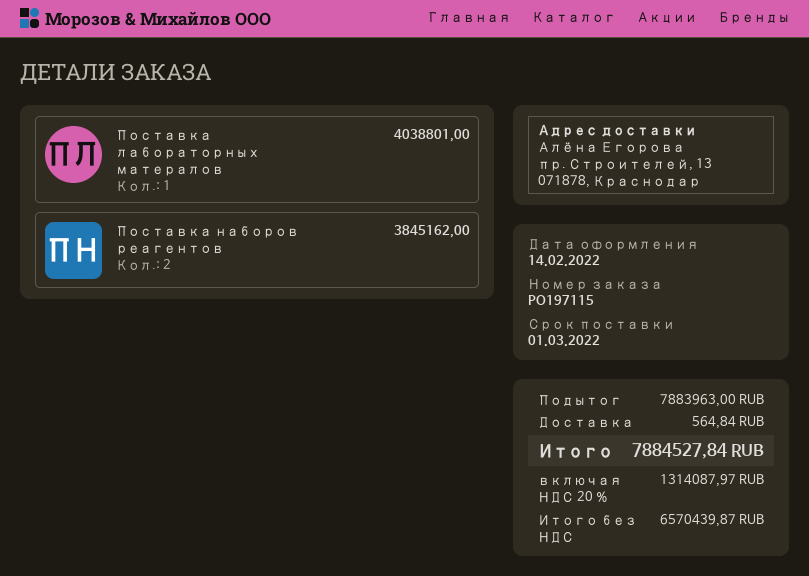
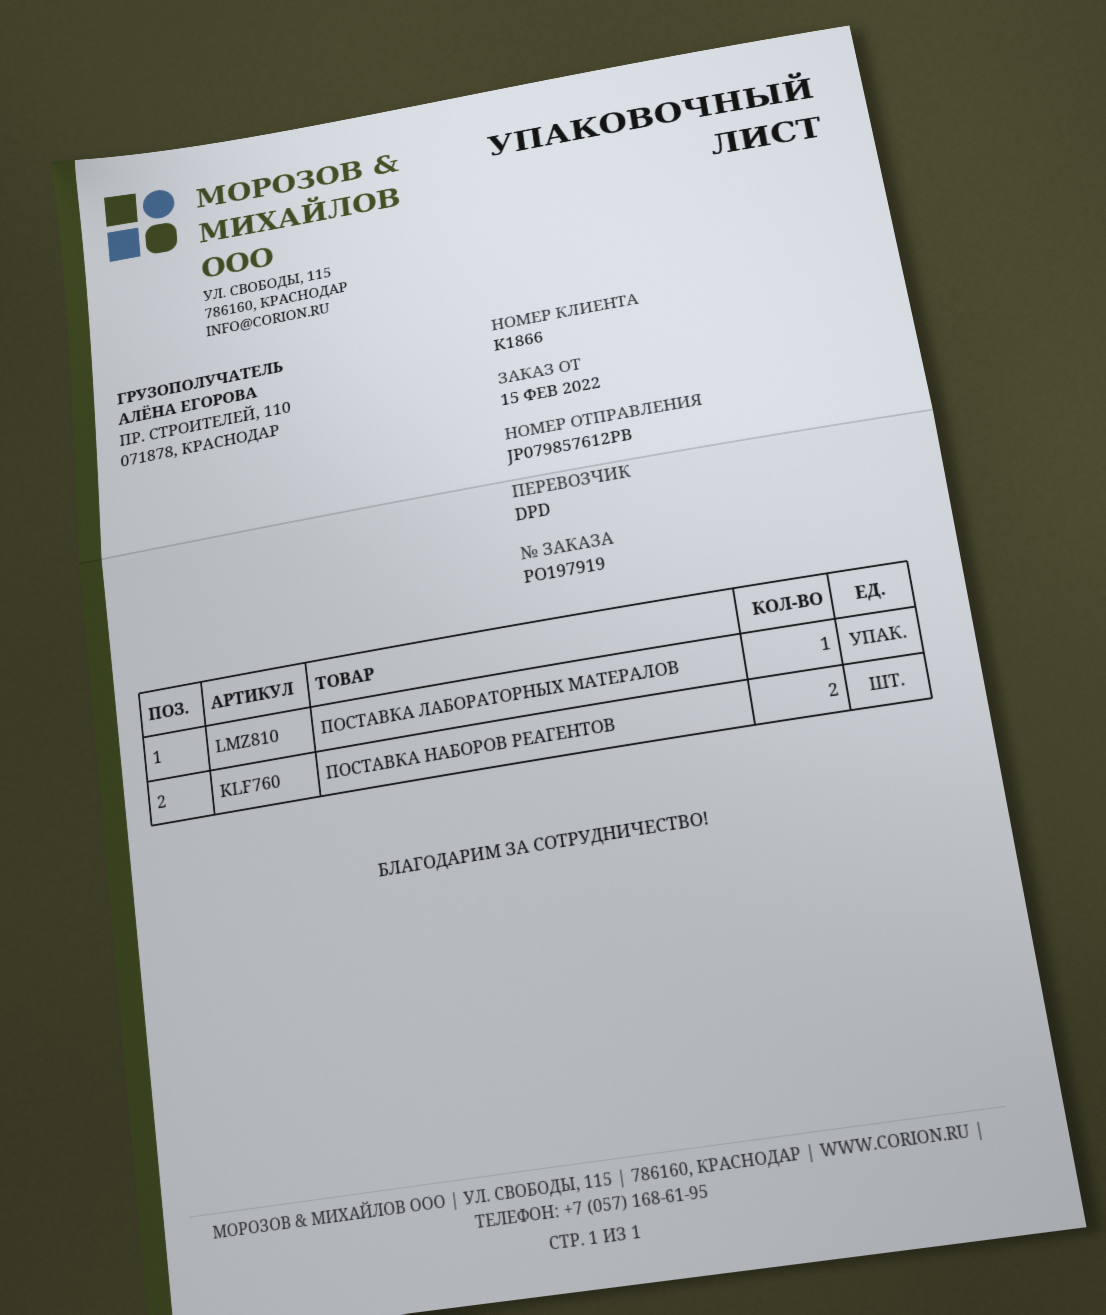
order number: PO197115 -> PO197919
order date: 2022-02-14 -> 2022-02-15
ship to: пр. Строителей, 13, 071878, Краснодар -> ПР. СТРОИТЕЛЕЙ, 110, 071878, КРАСНОДАР

